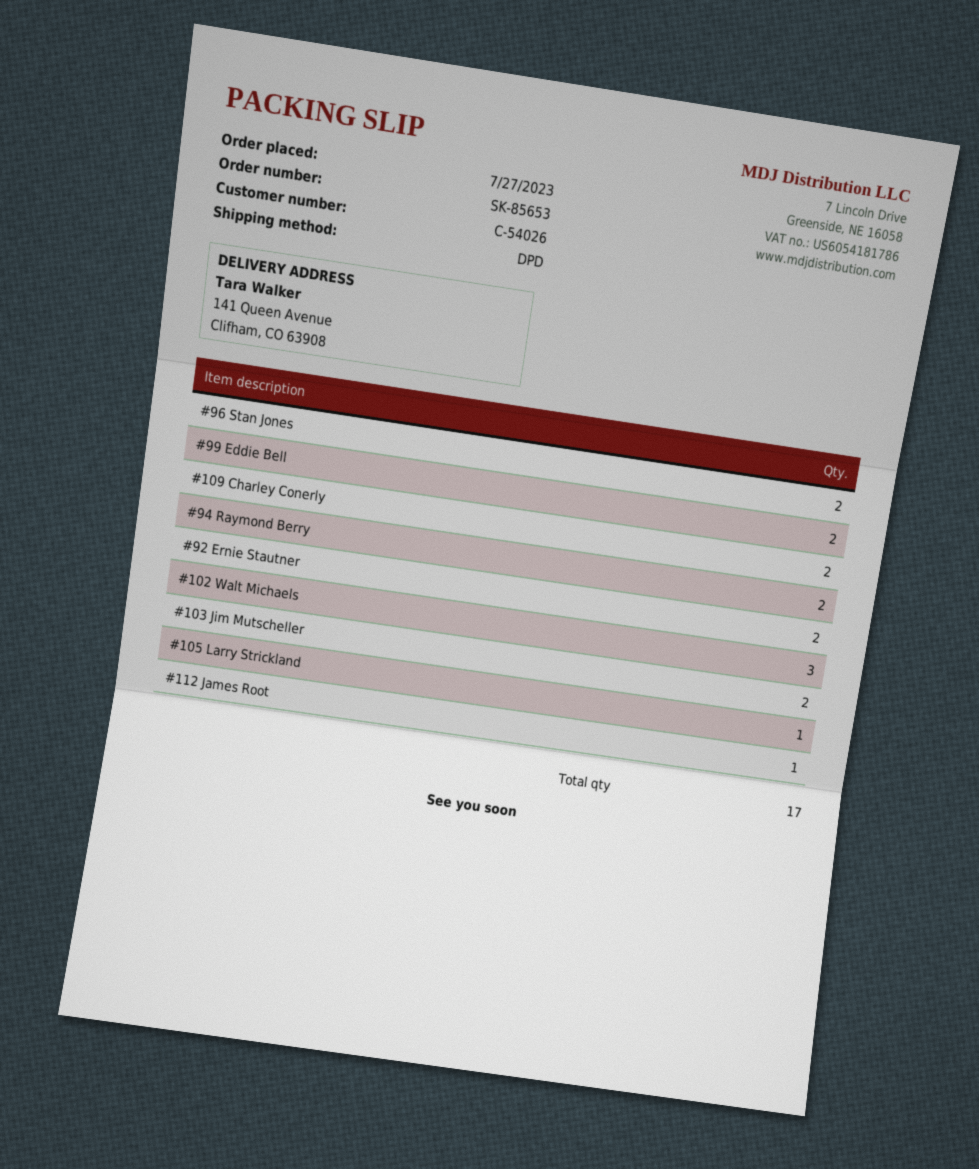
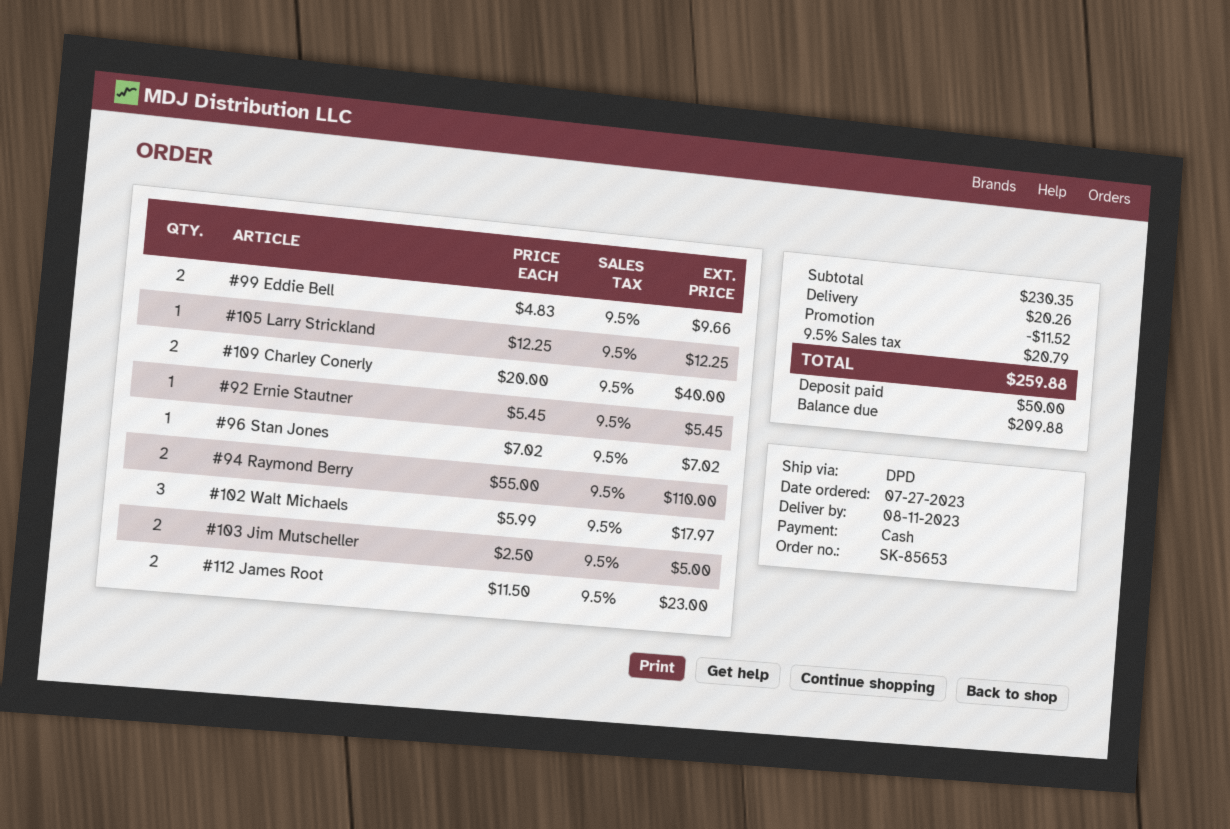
#96 Stan Jones: 2 -> 1
#92 Ernie Stautner: 2 -> 1
#112 James Root: 1 -> 2

